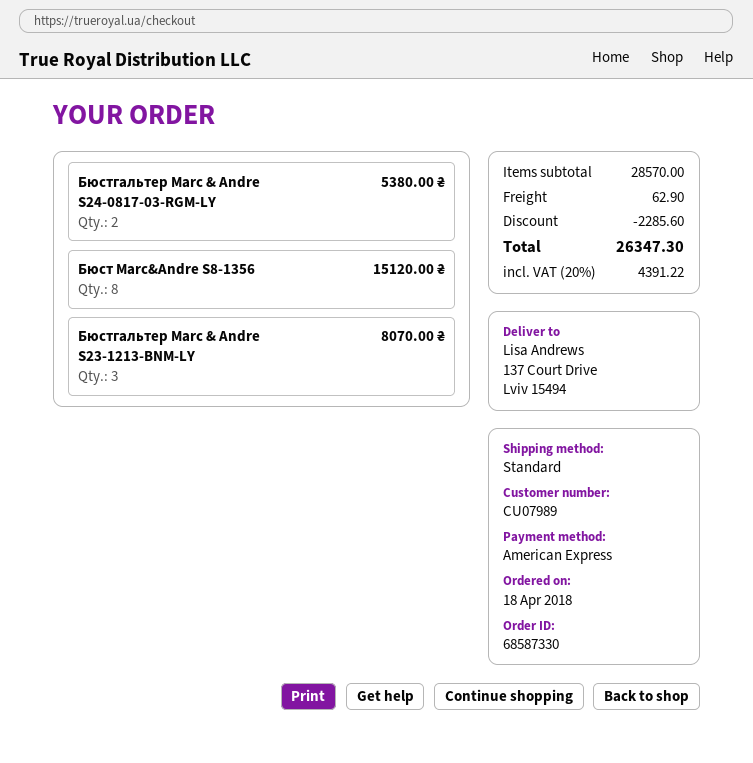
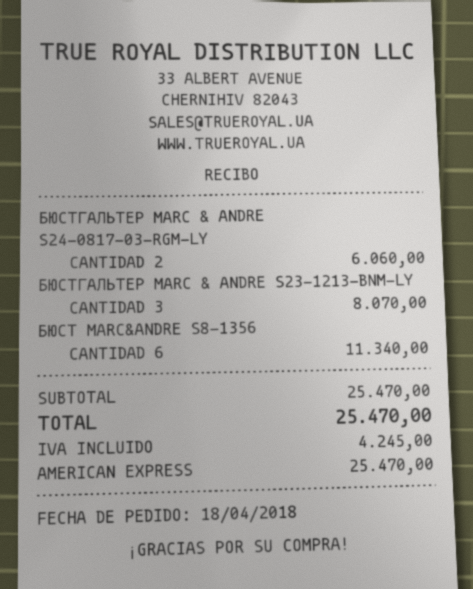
Бюстгальтер Marc & Andre S24-0817-03-RGM-LY: 2 for 5380.00 -> 2 for 6060.00
Бюст Marc&Andre S8-1356: 8 for 15120.00 -> 6 for 11340.00
subtotal: 28570.00 -> 25470.00
discount: 2285.60 -> none
shipping: 62.90 -> none
tax: 4391.22 -> 4245.00
total: 26347.30 -> 25470.00

